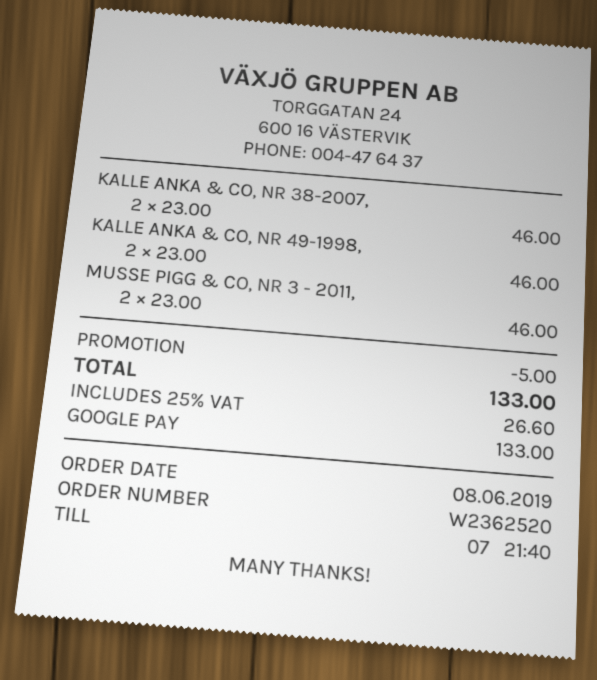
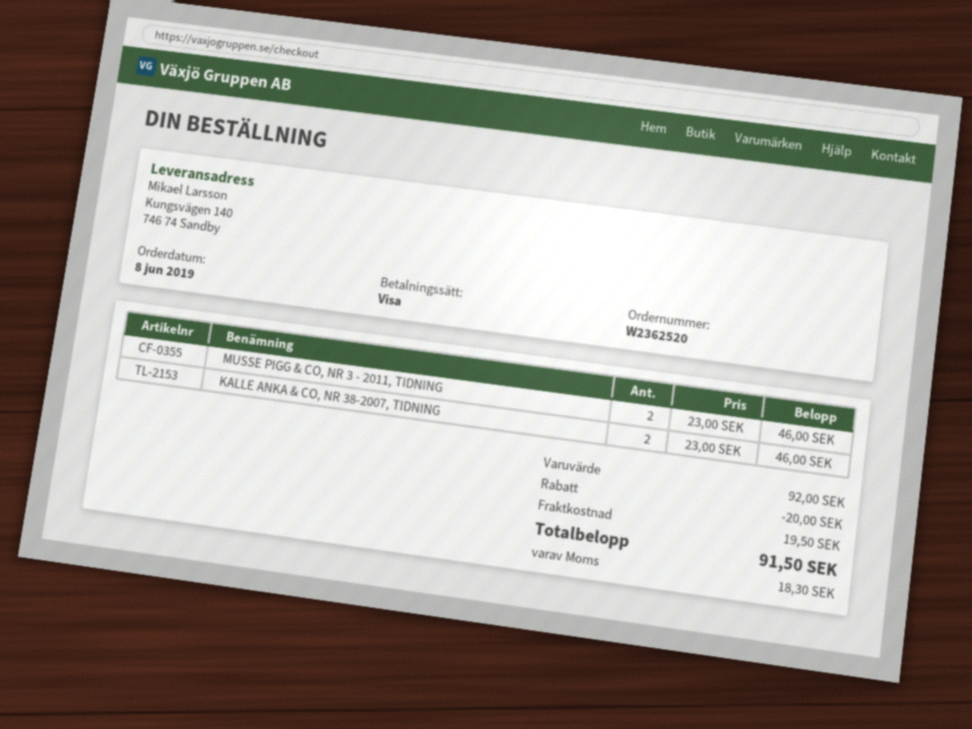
payment method: Google Pay -> Visa
KALLE ANKA & CO, NR 49-1998,: 2 x 23.00 = 46.00 -> none
discount: 5.00 -> 20.00
shipping: none -> 19.50
tax: 26.60 -> 18.30
total: 133.00 -> 91.50

